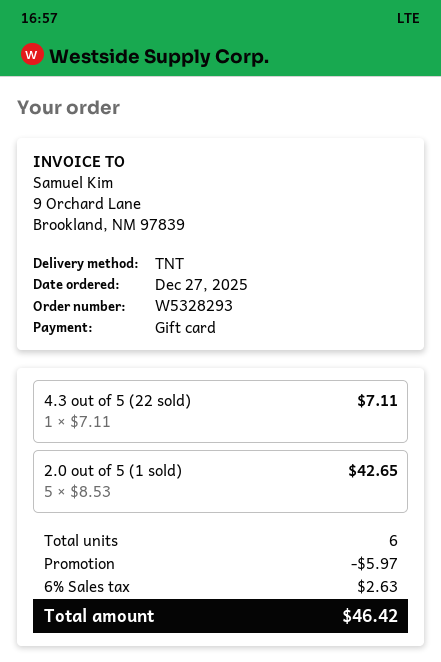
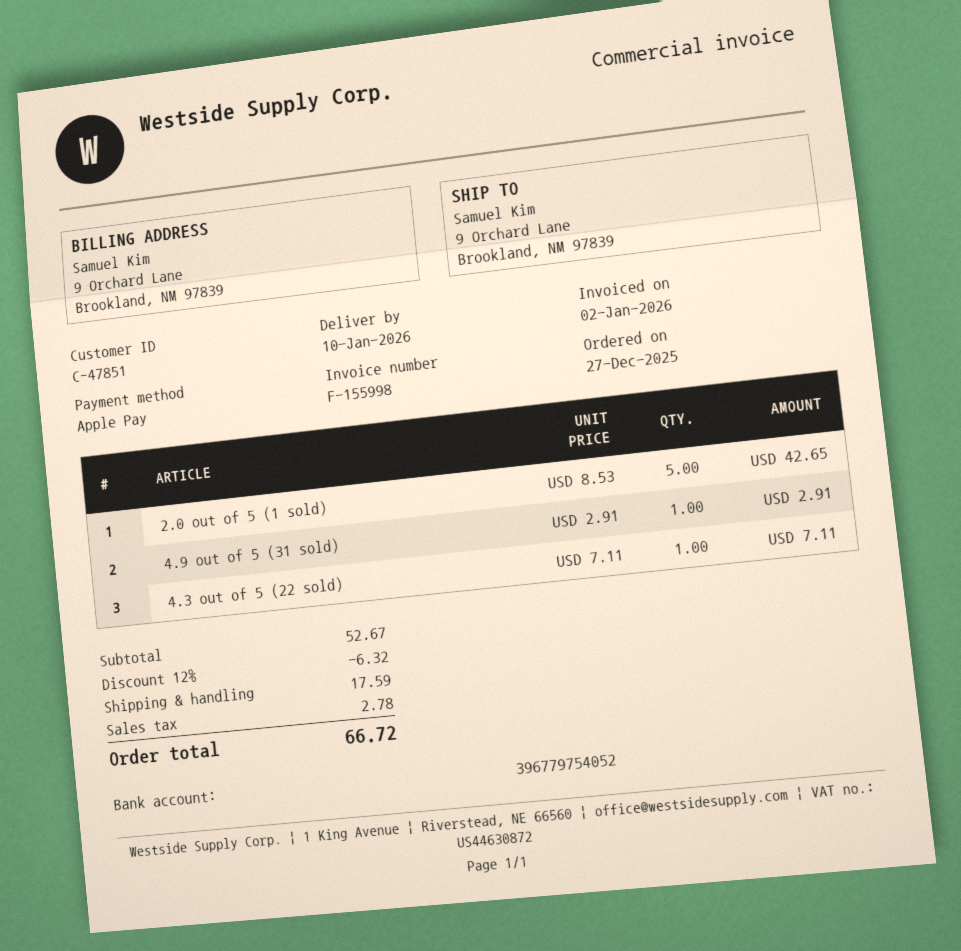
payment method: gift card -> Apple Pay
4.9 out of 5 (31 sold): none -> 1 x 2.91 = 2.91
discount: 5.97 -> 6.32
shipping: none -> 17.59
tax: 2.63 -> 2.78
total: 46.42 -> 66.72

